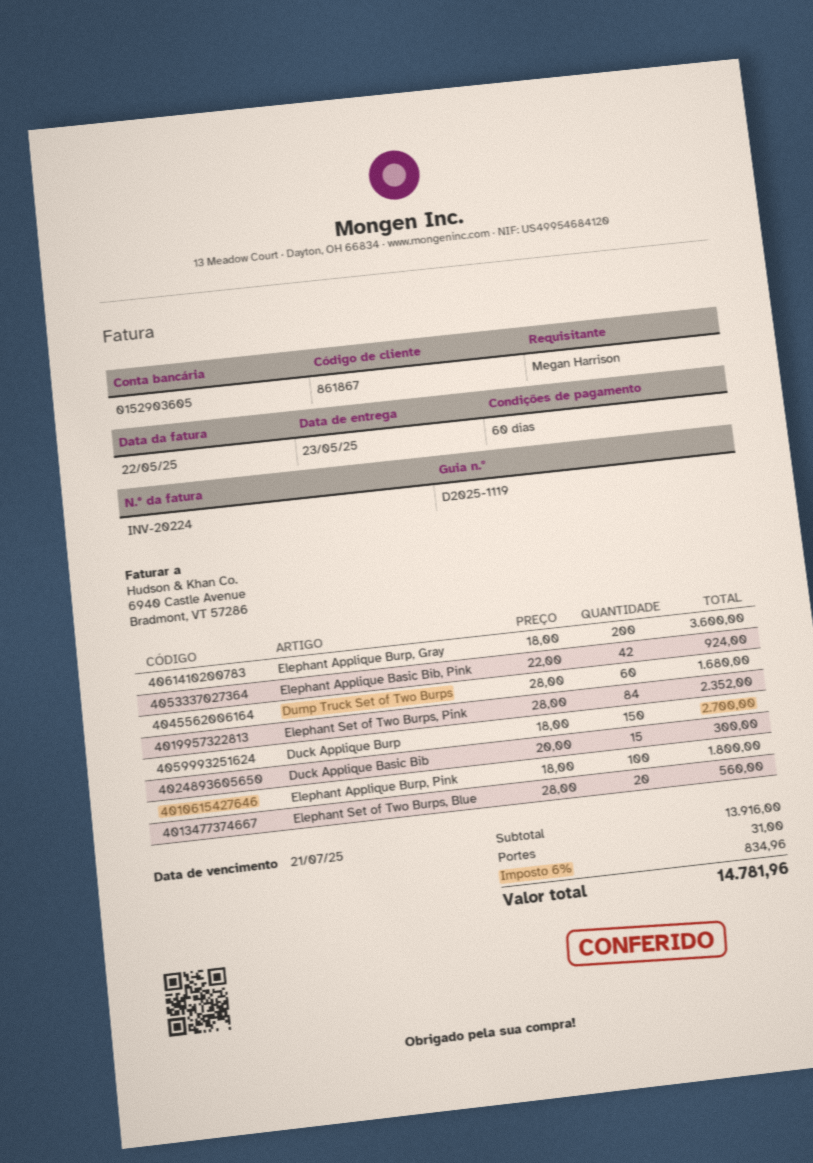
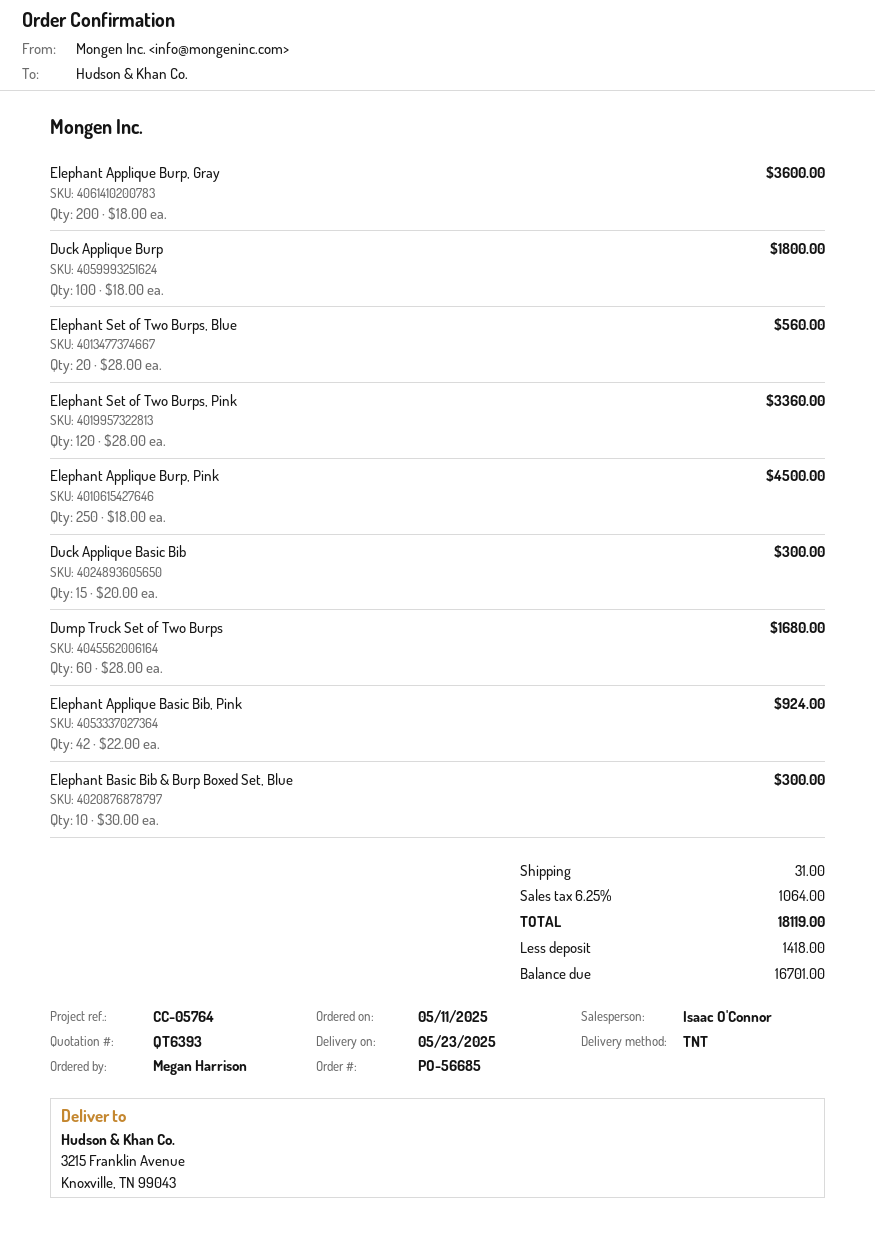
Elephant Set of Two Burps, Pink: 84 x 28.00 = 2352.00 -> 120 x 28.00 = 3360.00
Duck Applique Burp: 150 x 18.00 = 2700.00 -> 100 x 18.00 = 1800.00
Elephant Applique Burp, Pink: 100 x 18.00 = 1800.00 -> 250 x 18.00 = 4500.00
Elephant Basic Bib & Burp Boxed Set, Blue: none -> 10 x 30.00 = 300.00
tax: 6% = 834.96 -> 6.25% = 1064.00
total: 14781.96 -> 18119.00

